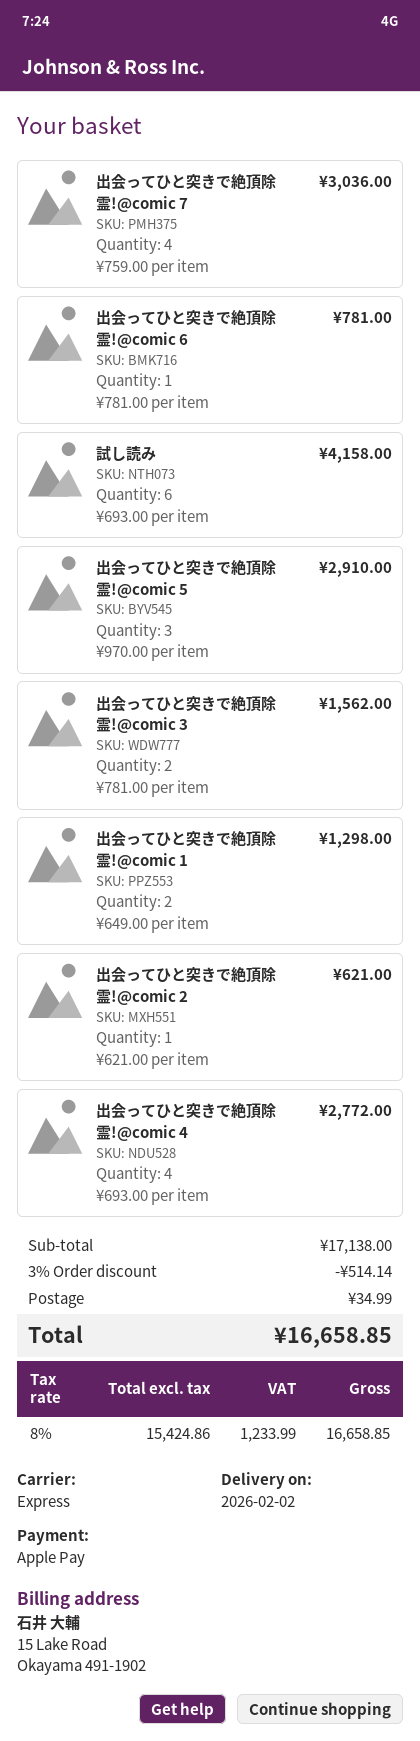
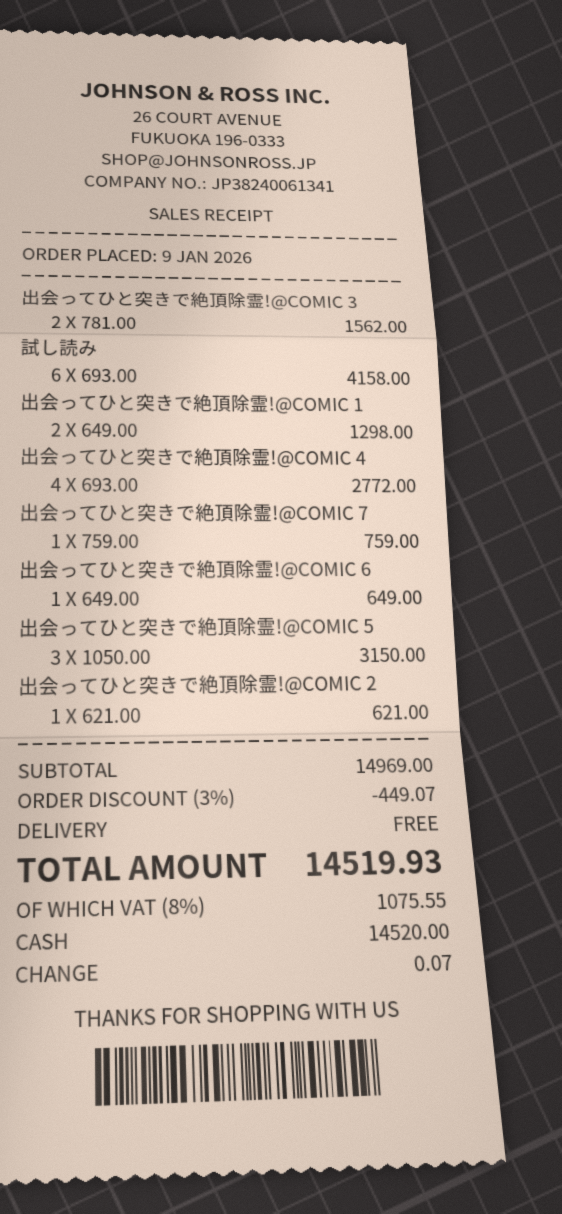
payment method: Apple Pay -> cash
出会ってひと突きで絶頂除霊!@comic 7: 4 x 759.00 = 3036.00 -> 1 x 759.00 = 759.00
出会ってひと突きで絶頂除霊!@comic 6: 1 x 781.00 = 781.00 -> 1 x 649.00 = 649.00
出会ってひと突きで絶頂除霊!@comic 5: 3 x 970.00 = 2910.00 -> 3 x 1050.00 = 3150.00
subtotal: 17138.00 -> 14969.00
discount: 3% = 514.14 -> 3% = 449.07
shipping: 34.99 -> 0.00
tax: 8% = 1233.99 -> 8% = 1075.55
total: 16658.85 -> 14519.93

